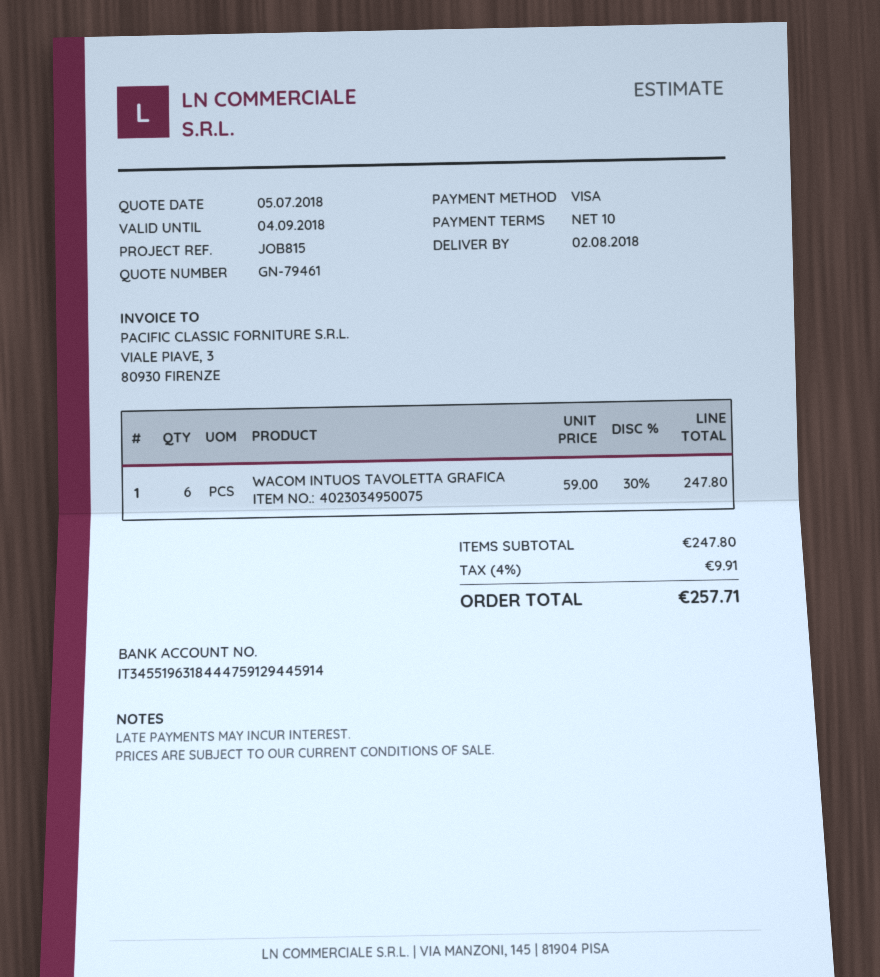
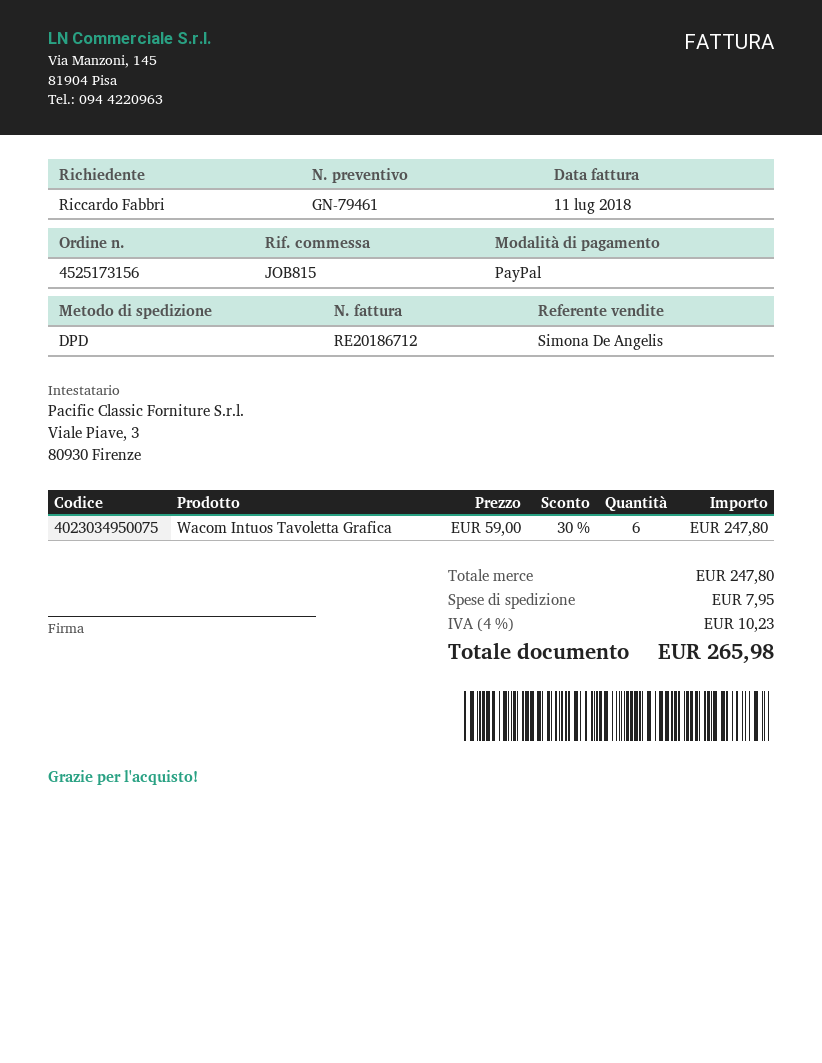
payment method: Visa -> PayPal
shipping: none -> 7.95
tax: 4% = 9.91 -> 4% = 10.23
total: 257.71 -> 265.98

